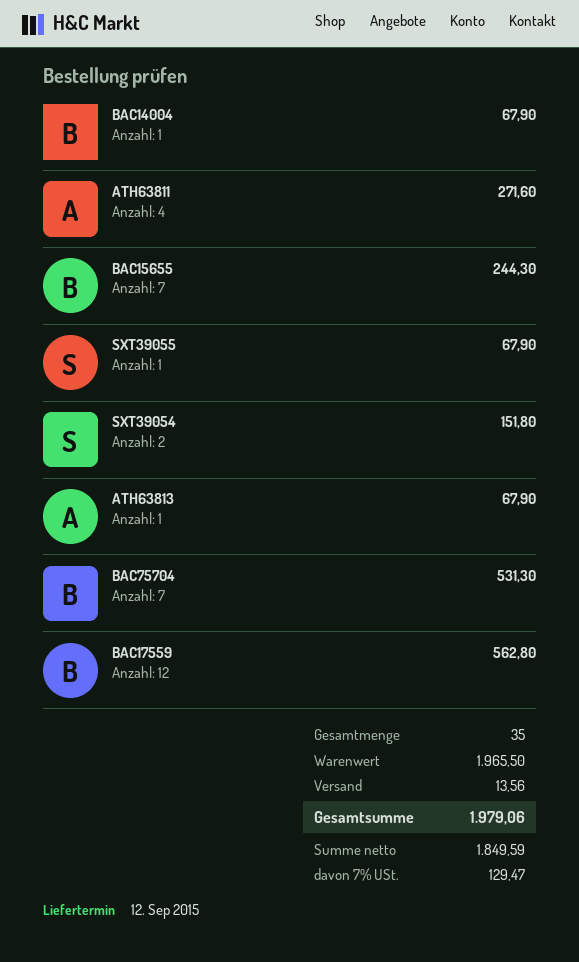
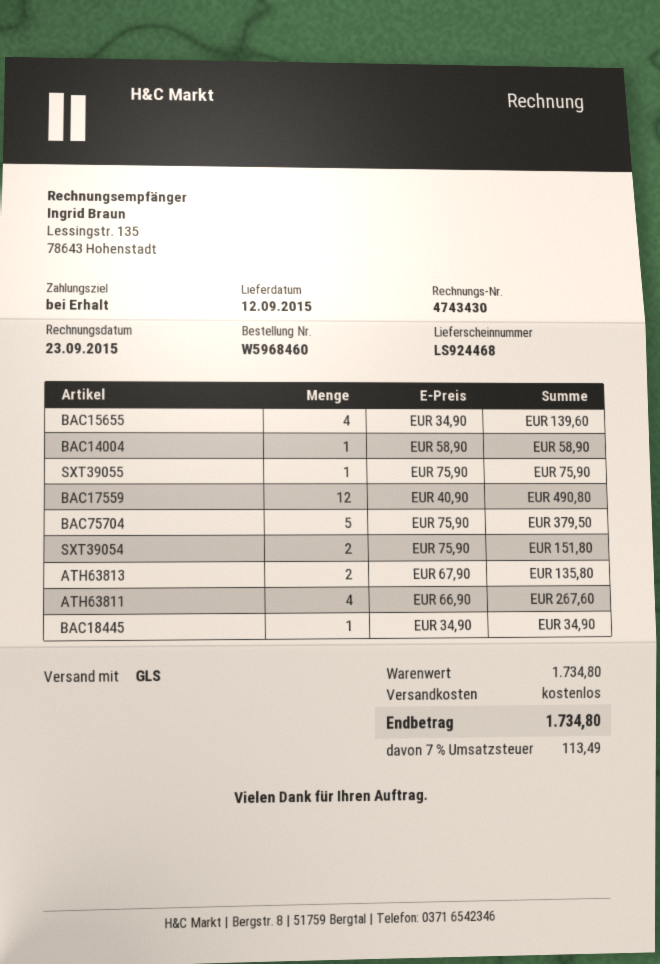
BAC14004: 1 for 67.90 -> 1 for 58.90
ATH63811: 4 for 271.60 -> 4 for 267.60
BAC15655: 7 for 244.30 -> 4 for 139.60
SXT39055: 1 for 67.90 -> 1 for 75.90
ATH63813: 1 for 67.90 -> 2 for 135.80
BAC75704: 7 for 531.30 -> 5 for 379.50
BAC17559: 12 for 562.80 -> 12 for 490.80
BAC18445: none -> 1 for 34.90
subtotal: 1965.50 -> 1734.80
shipping: 13.56 -> 0.00
tax: 7% = 129.47 -> 7% = 113.49
total: 1979.06 -> 1734.80

